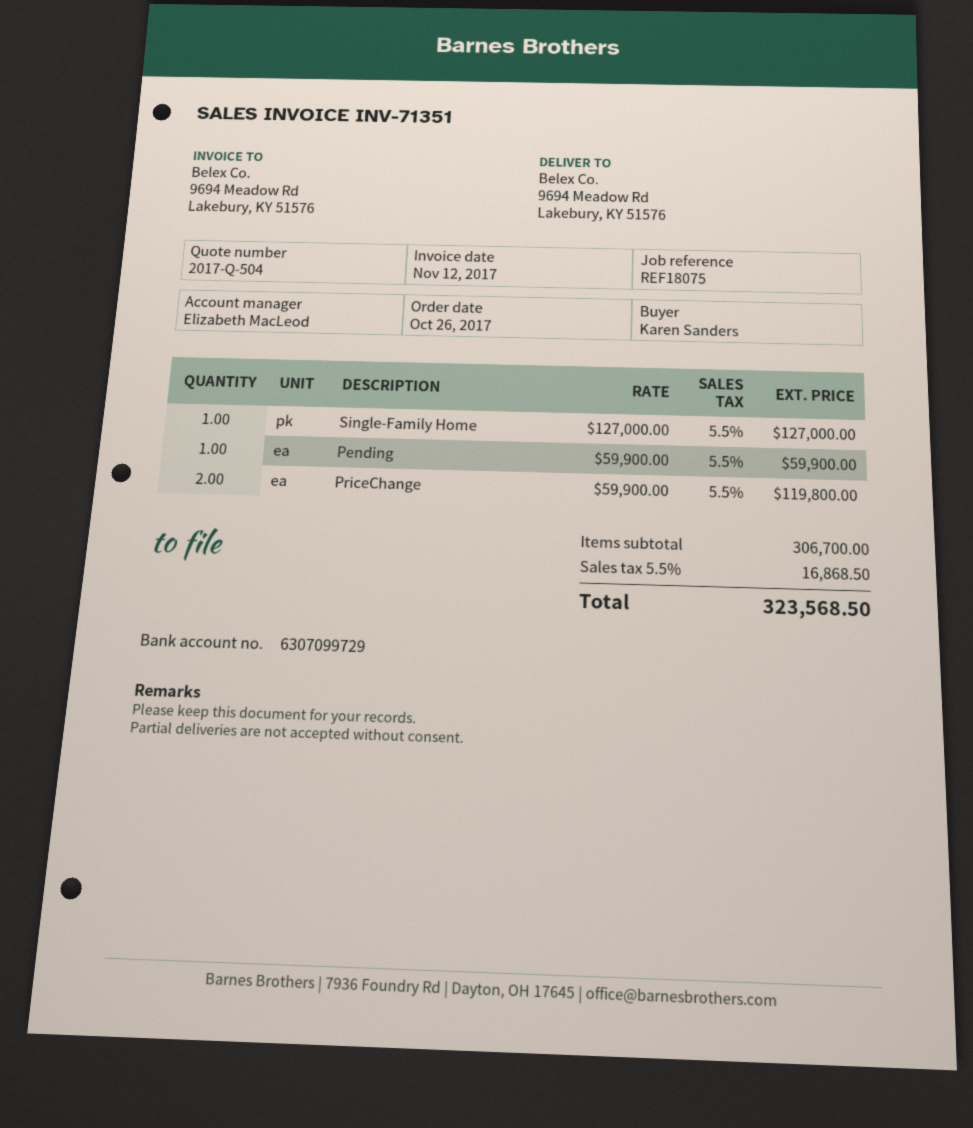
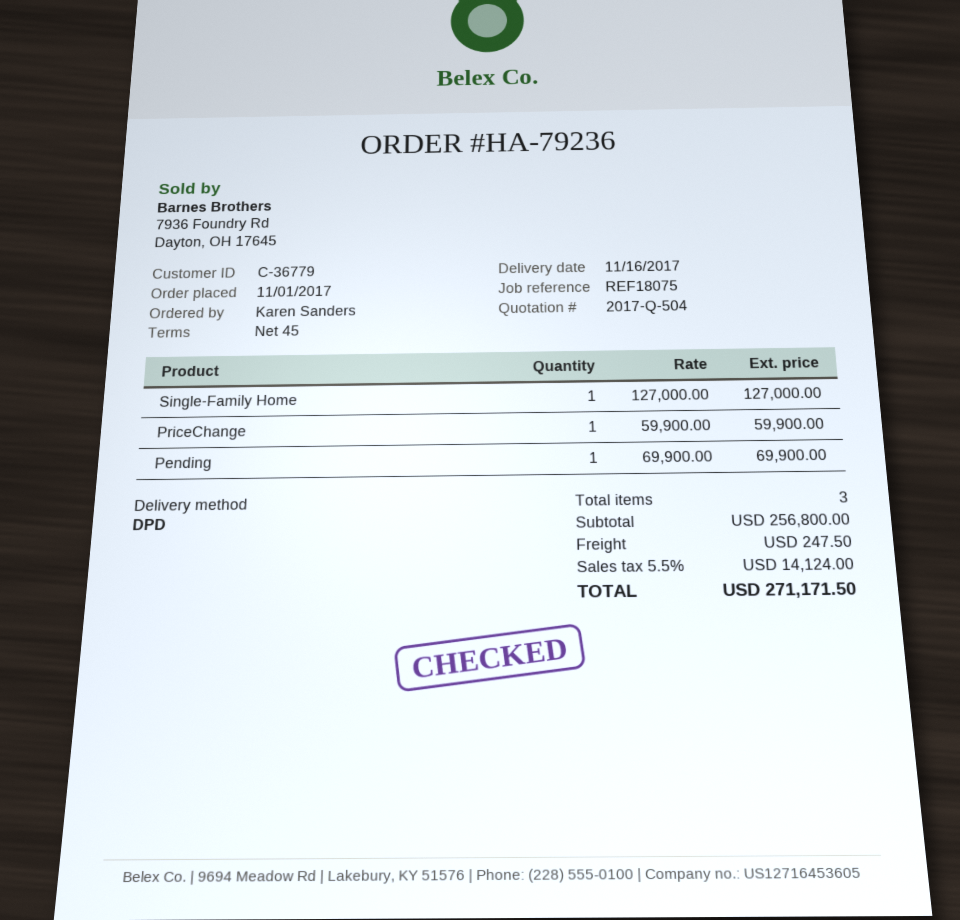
order date: 2017-10-26 -> 2017-11-01
Pending: 1 x 59900.00 = 59900.00 -> 1 x 69900.00 = 69900.00
PriceChange: 2 x 59900.00 = 119800.00 -> 1 x 59900.00 = 59900.00
subtotal: 306700.00 -> 256800.00
shipping: none -> 247.50
tax: 5.5% = 16868.50 -> 5.5% = 14124.00
total: 323568.50 -> 271171.50

